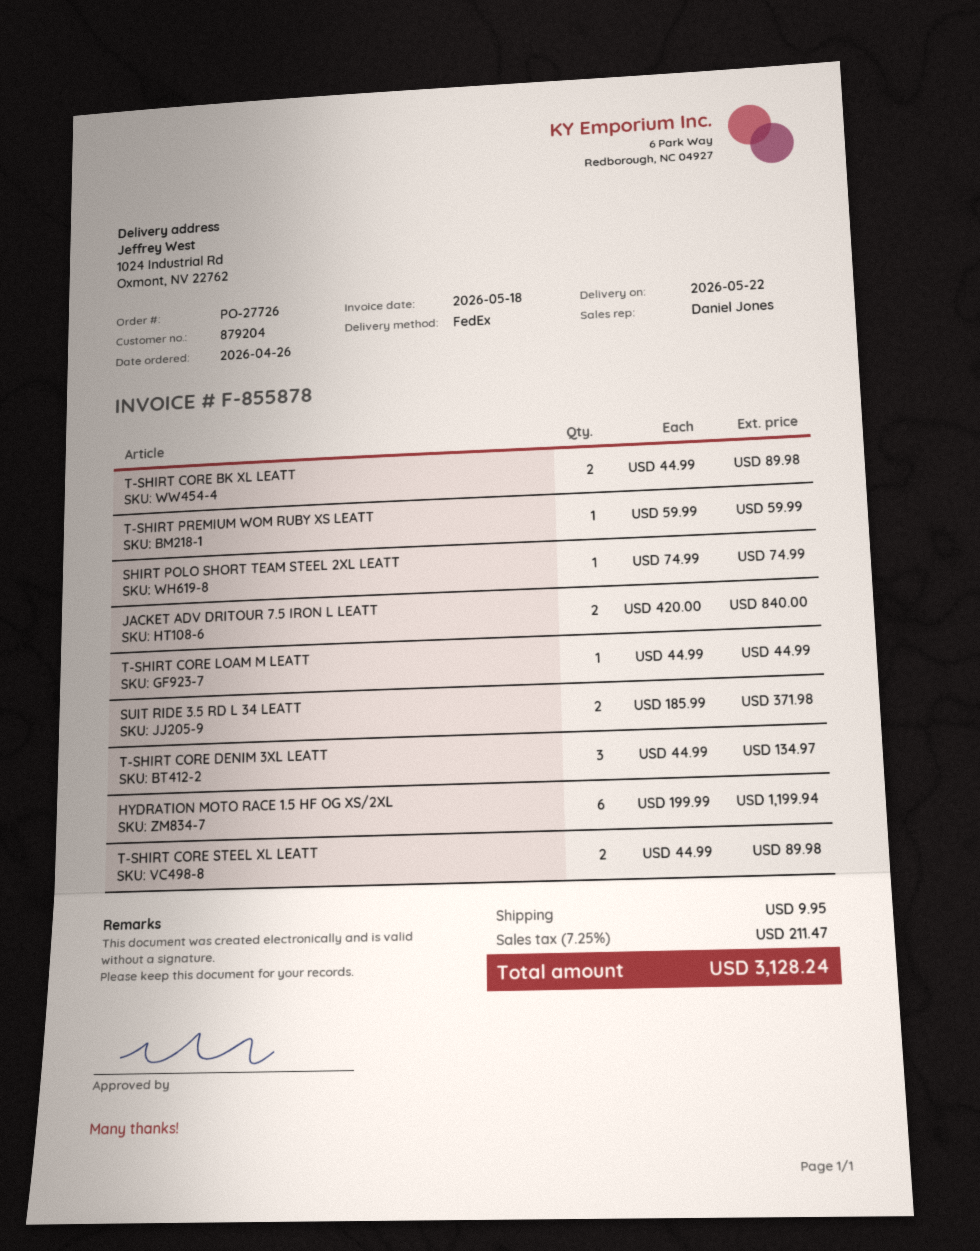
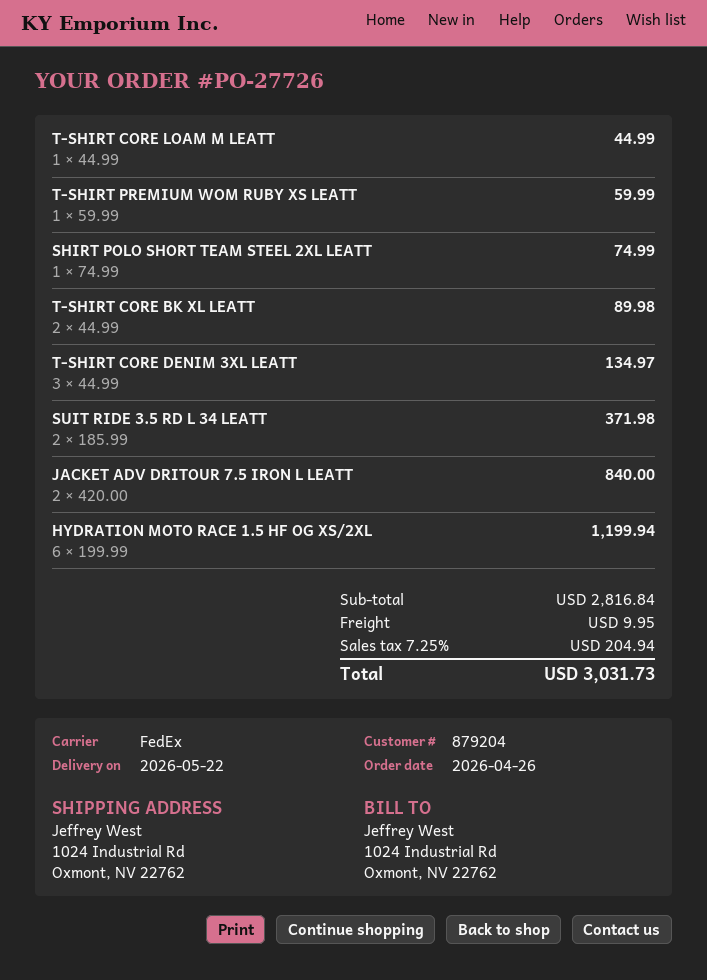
T-SHIRT CORE STEEL XL LEATT: 2 x 44.99 = 89.98 -> none
tax: 7.25% = 211.47 -> 7.25% = 204.94
total: 3128.24 -> 3031.73

